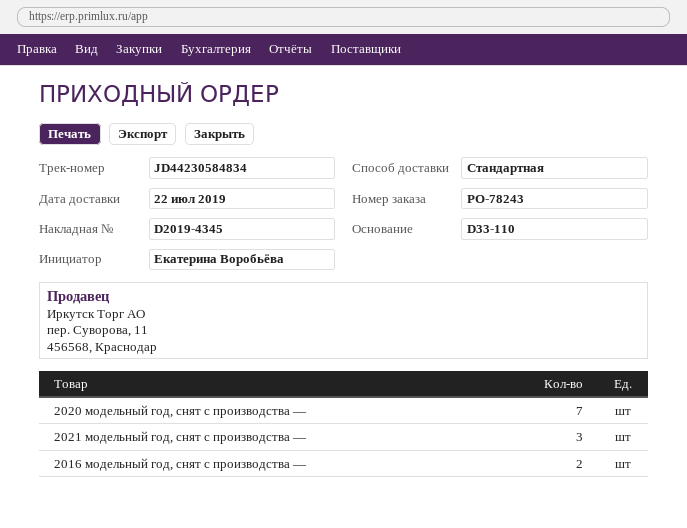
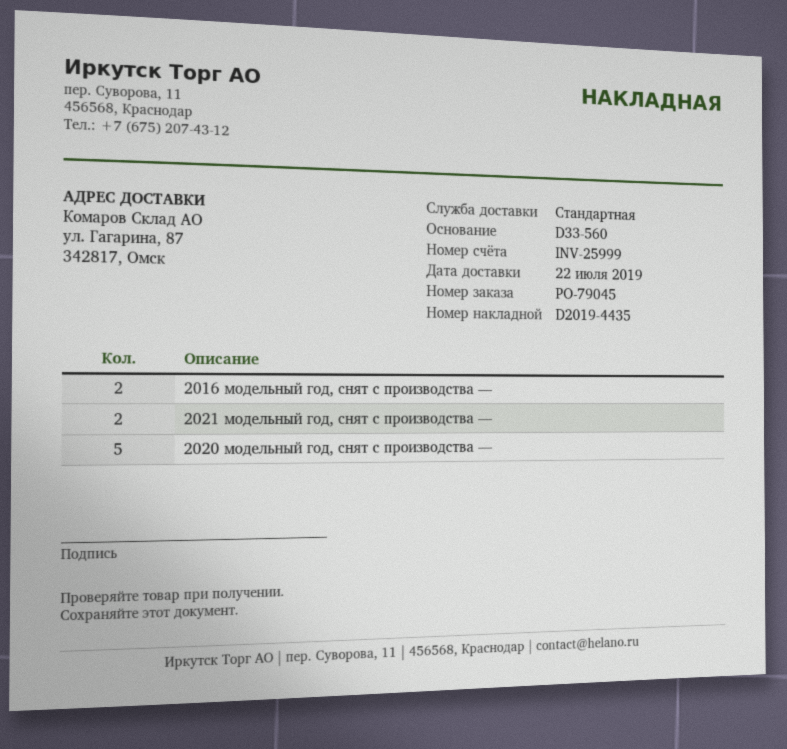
order number: PO-78243 -> PO-79045
delivery note number: D2019-4345 -> D2019-4435
reference: D33-110 -> D33-560
2020 модельный год, снят с производства —: 7 -> 5
2021 модельный год, снят с производства —: 3 -> 2

